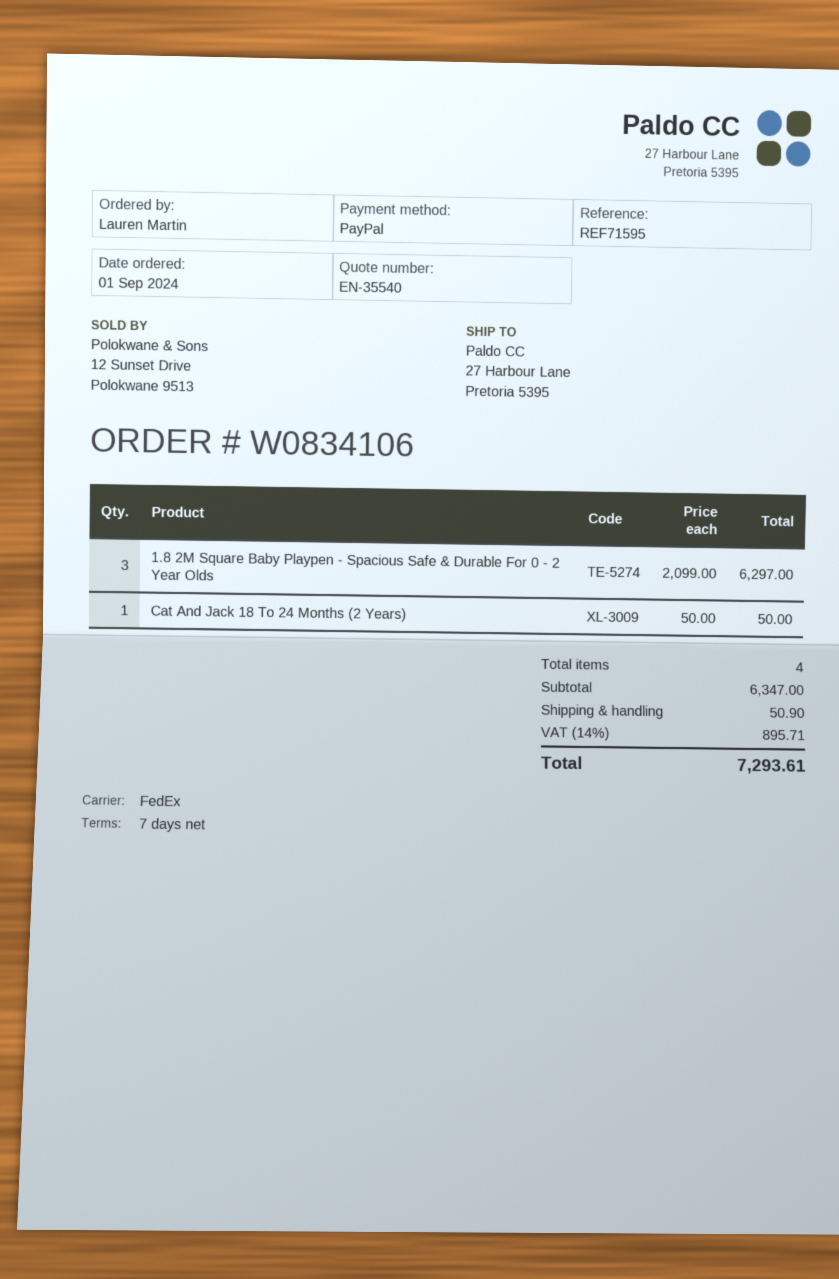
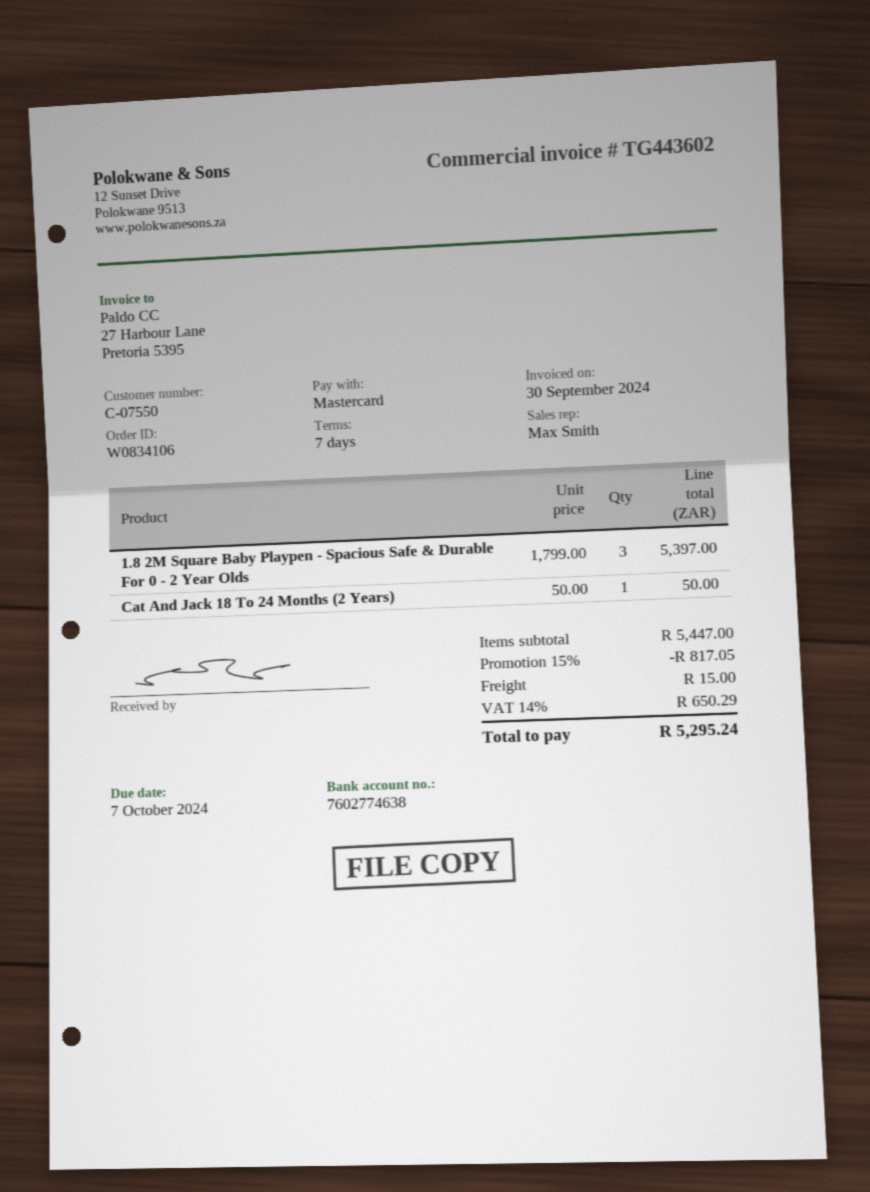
payment method: PayPal -> Mastercard
1.8 2M Square Baby Playpen - Spacious Safe & Durable For 0 - 2 Year Olds: 3 x 2099.00 = 6297.00 -> 3 x 1799.00 = 5397.00
subtotal: 6347.00 -> 5447.00
discount: none -> 15% = 817.05
shipping: 50.90 -> 15.00
tax: 14% = 895.71 -> 14% = 650.29
total: 7293.61 -> 5295.24

